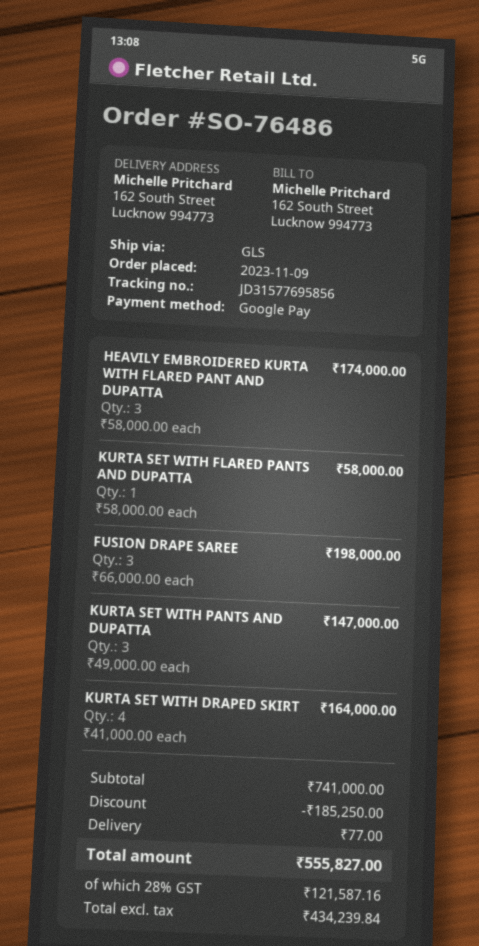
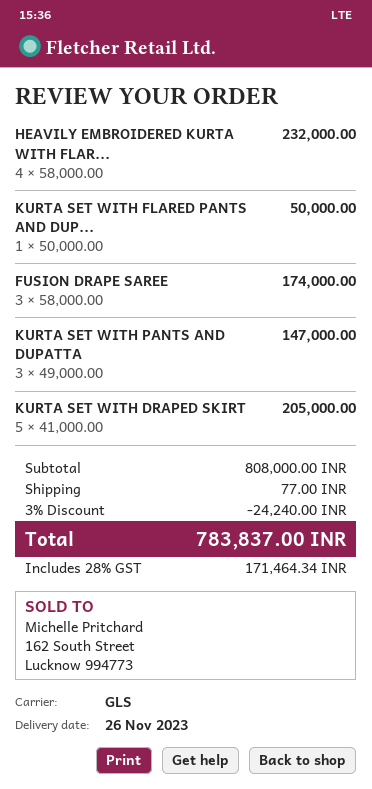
HEAVILY EMBROIDERED KURTA WITH FLARED PANT AND DUPATTA: 3 x 58000.00 = 174000.00 -> 4 x 58000.00 = 232000.00
KURTA SET WITH FLARED PANTS AND DUPATTA: 1 x 58000.00 = 58000.00 -> 1 x 50000.00 = 50000.00
FUSION DRAPE SAREE: 3 x 66000.00 = 198000.00 -> 3 x 58000.00 = 174000.00
KURTA SET WITH DRAPED SKIRT: 4 x 41000.00 = 164000.00 -> 5 x 41000.00 = 205000.00
subtotal: 741000.00 -> 808000.00
discount: 185250.00 -> 24240.00
tax: 28% = 121587.16 -> 28% = 171464.34
total: 555827.00 -> 783837.00

